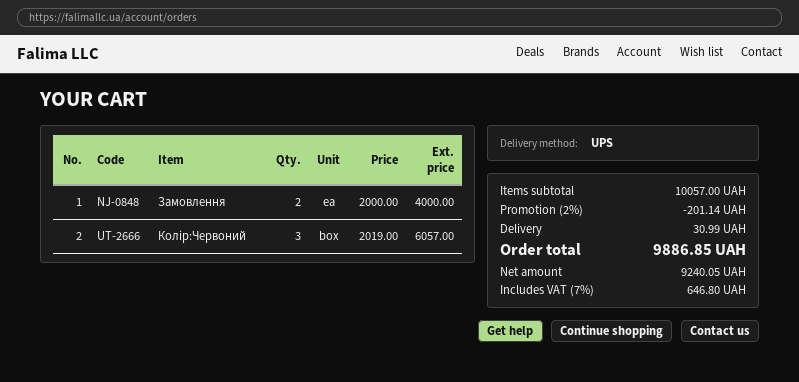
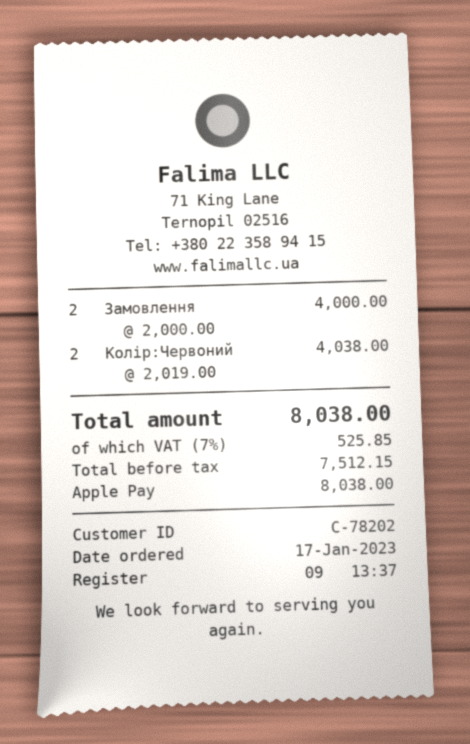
Колір:Червоний: 3 x 2019.00 = 6057.00 -> 2 x 2019.00 = 4038.00
discount: 2% = 201.14 -> none
shipping: 30.99 -> none
net: 9240.05 -> 7512.15
tax: 7% = 646.80 -> 7% = 525.85
total: 9886.85 -> 8038.00

